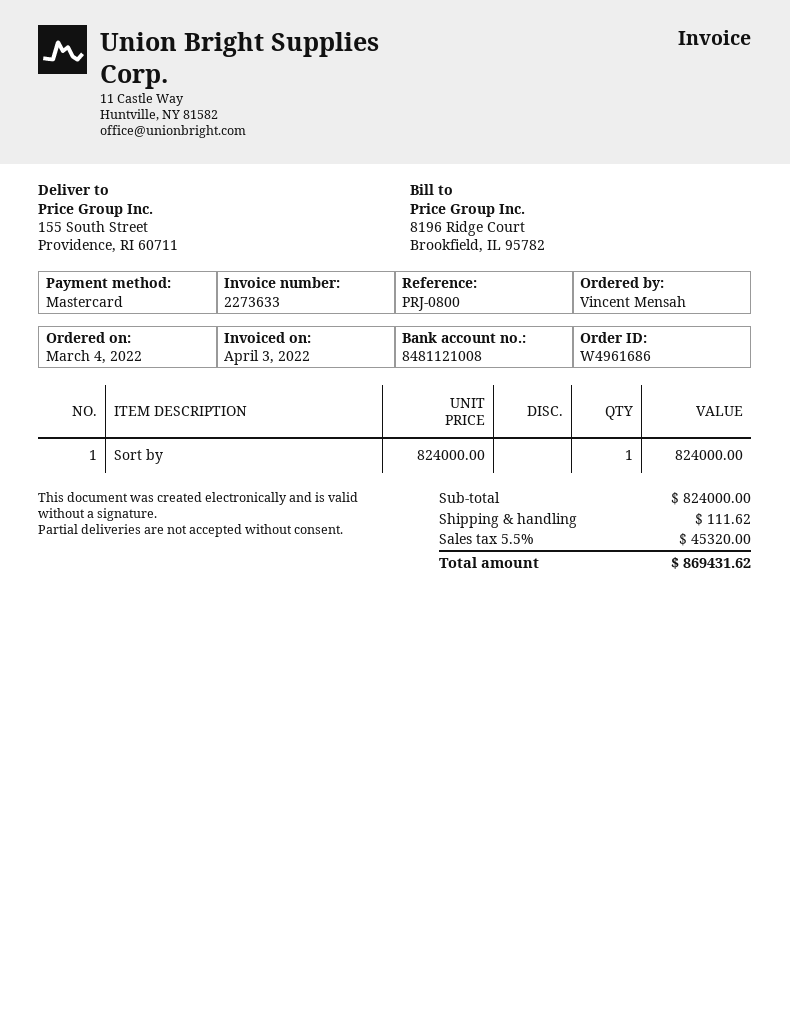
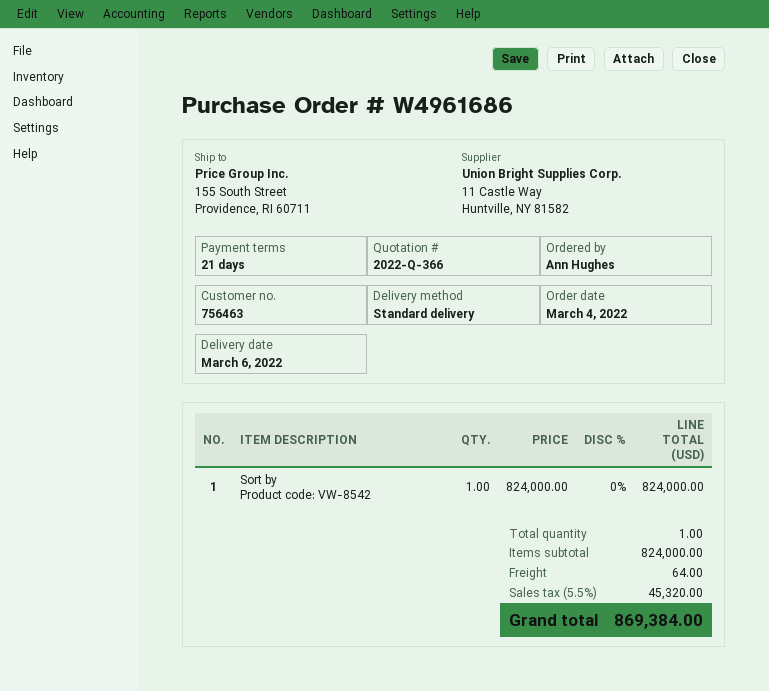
ordered by: Vincent Mensah -> Ann Hughes
shipping: 111.62 -> 64.00
total: 869431.62 -> 869384.00

